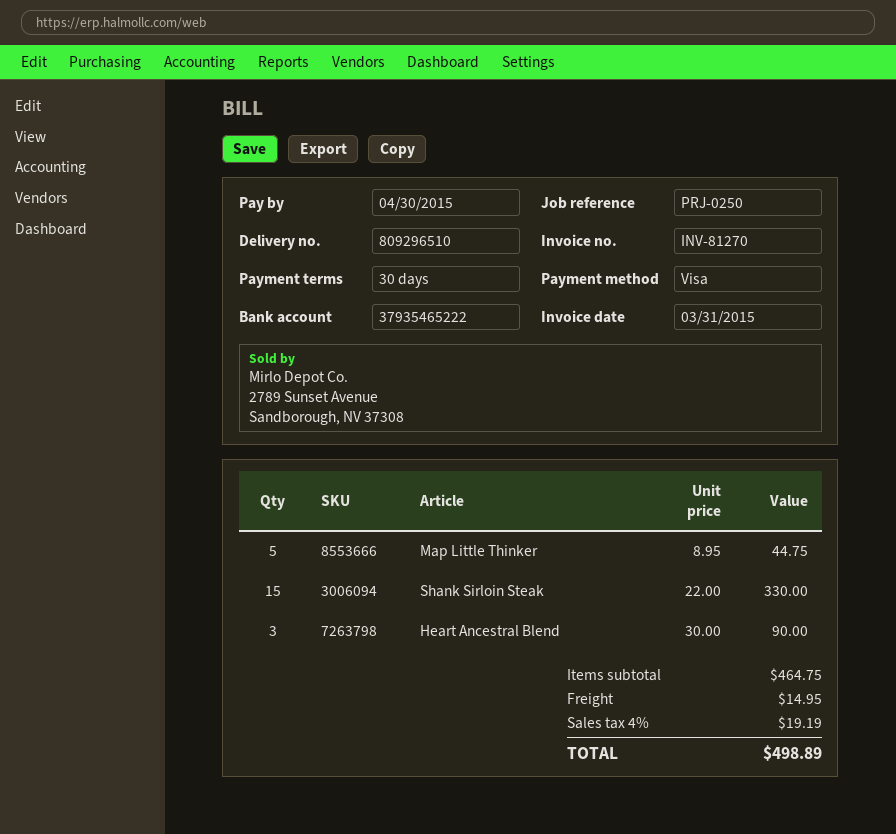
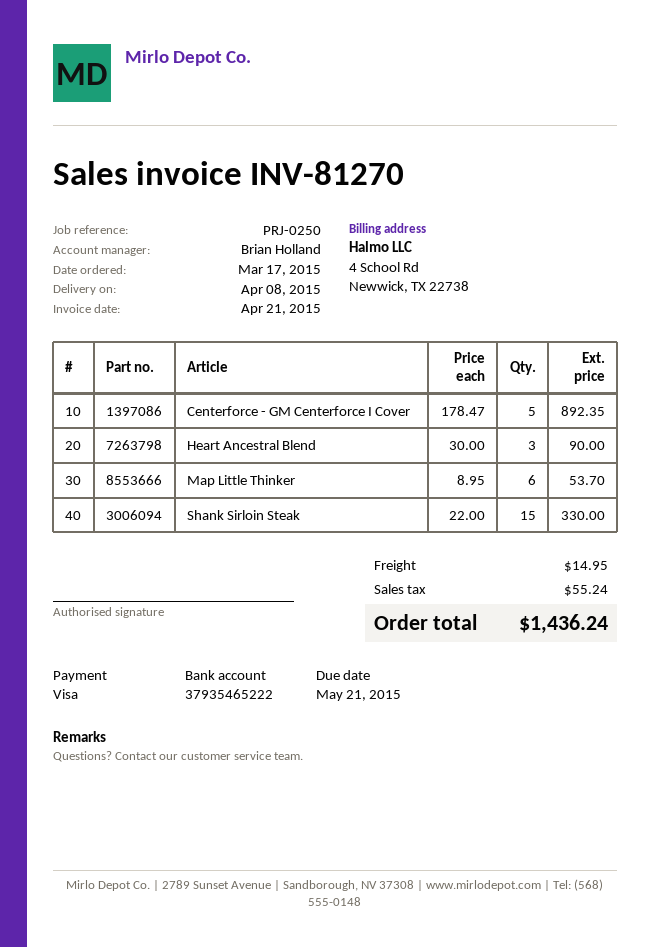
invoice date: 2015-03-31 -> 2015-04-21
due date: 2015-04-30 -> 2015-05-21
Map Little Thinker: 5 x 8.95 = 44.75 -> 6 x 8.95 = 53.70
Centerforce - GM Centerforce I Cover: none -> 5 x 178.47 = 892.35
tax: 19.19 -> 55.24
total: 498.89 -> 1436.24

